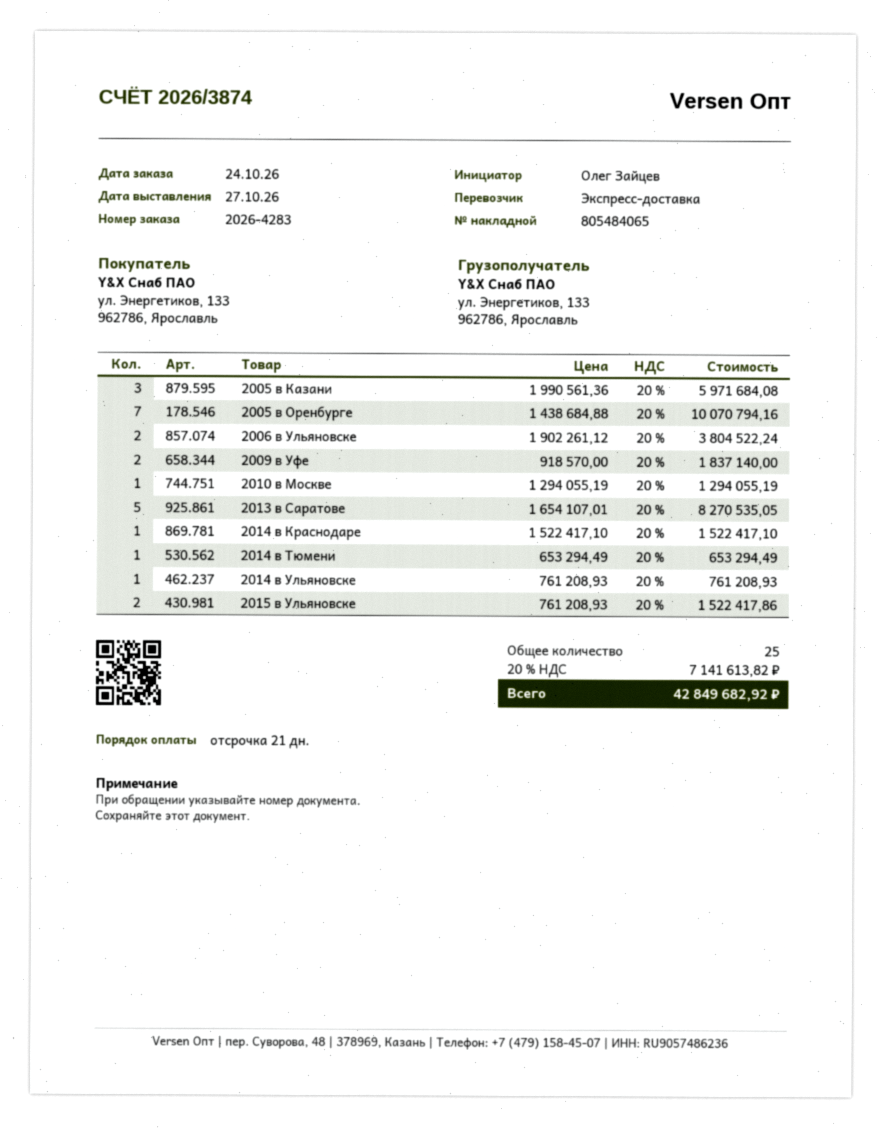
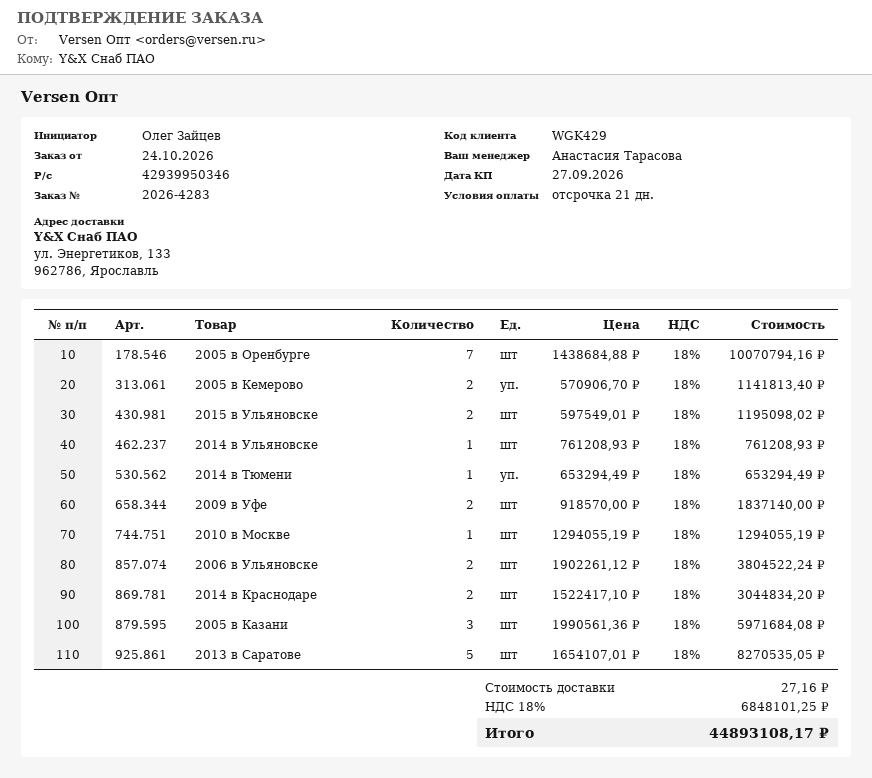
2014 в Краснодаре: 1 x 1522417.10 = 1522417.10 -> 2 x 1522417.10 = 3044834.20
2015 в Ульяновске: 2 x 761208.93 = 1522417.86 -> 2 x 597549.01 = 1195098.02
2005 в Кемерово: none -> 2 x 570906.70 = 1141813.40
shipping: none -> 27.16
tax: 20% = 7141613.82 -> 18% = 6848101.25
total: 42849682.92 -> 44893108.17

